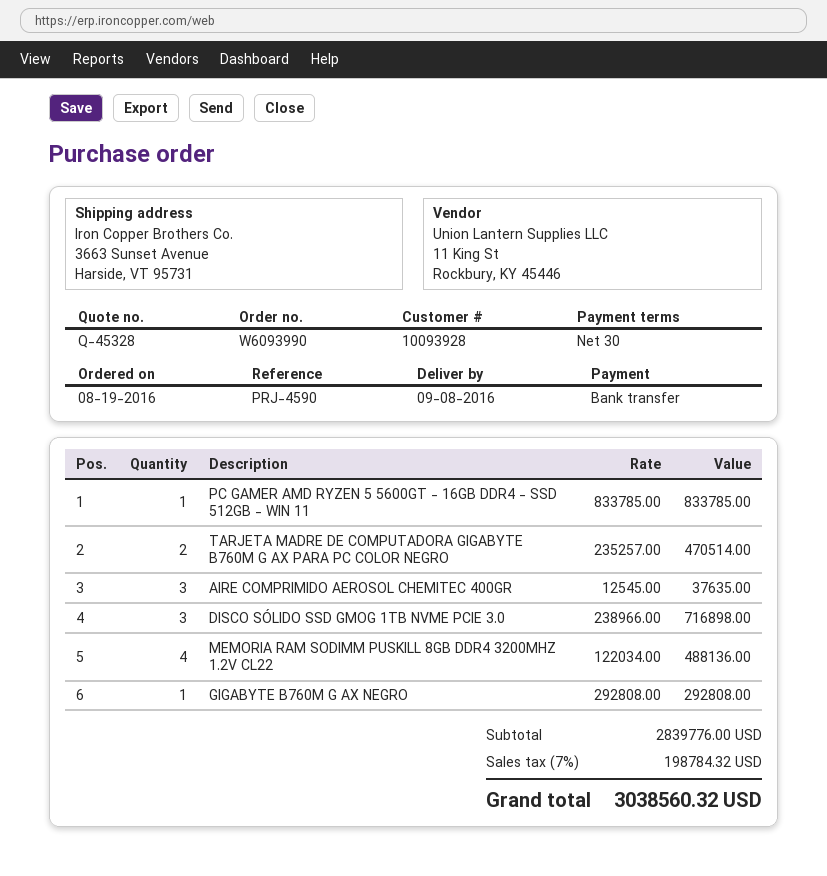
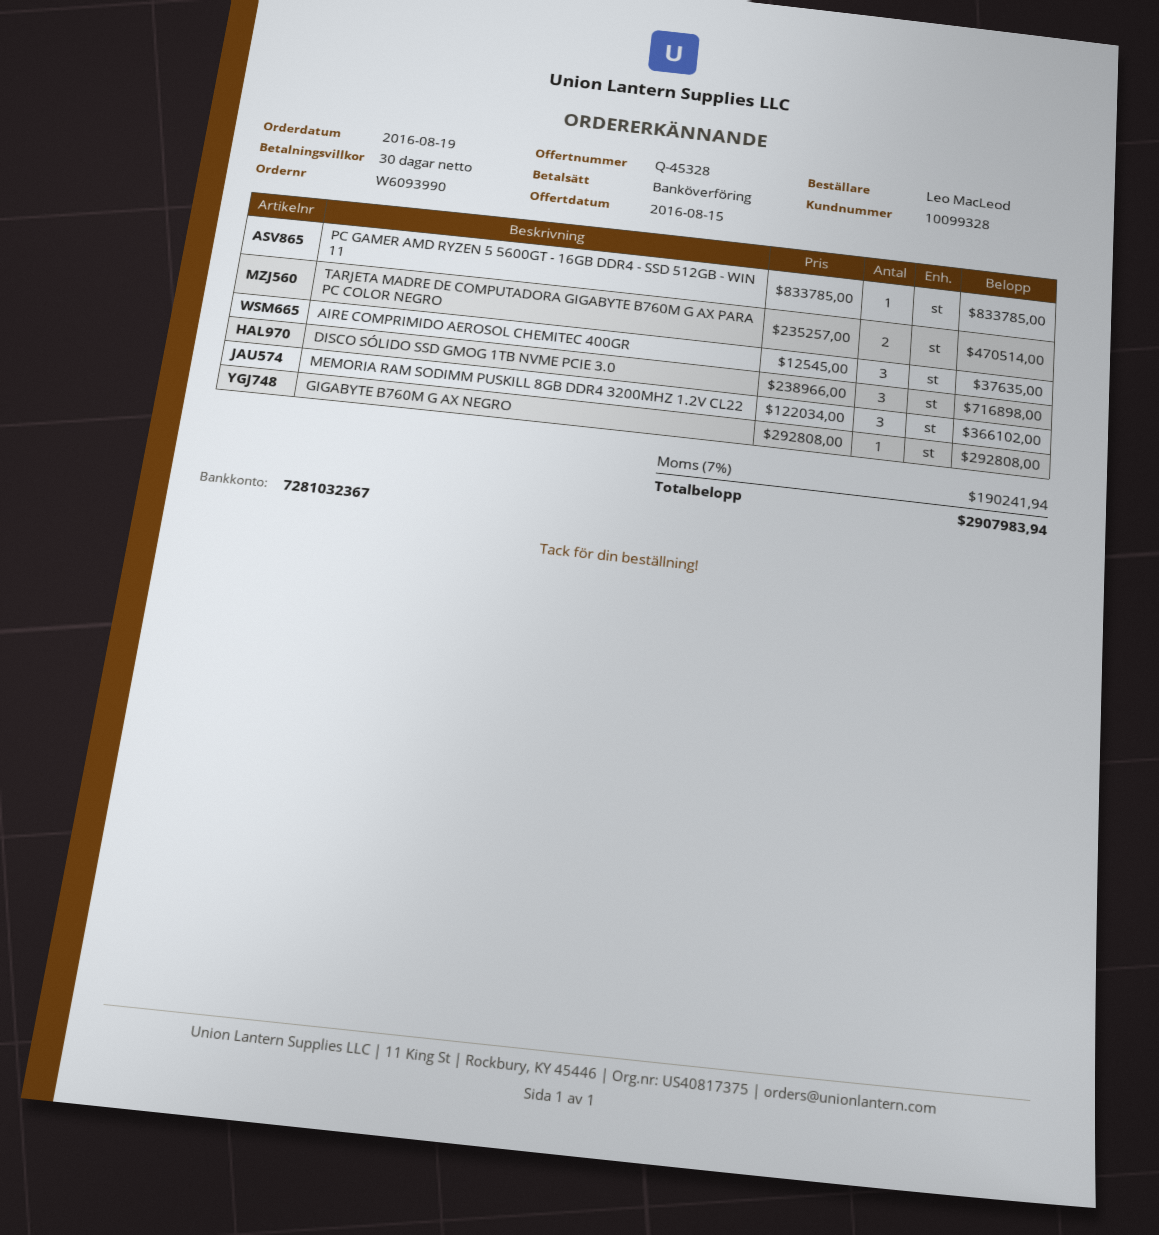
customer number: 10093928 -> 10099328
MEMORIA RAM SODIMM PUSKILL 8GB DDR4 3200MHZ 1.2V CL22: 4 x 122034.00 = 488136.00 -> 3 x 122034.00 = 366102.00
tax: 7% = 198784.32 -> 7% = 190241.94
total: 3038560.32 -> 2907983.94

